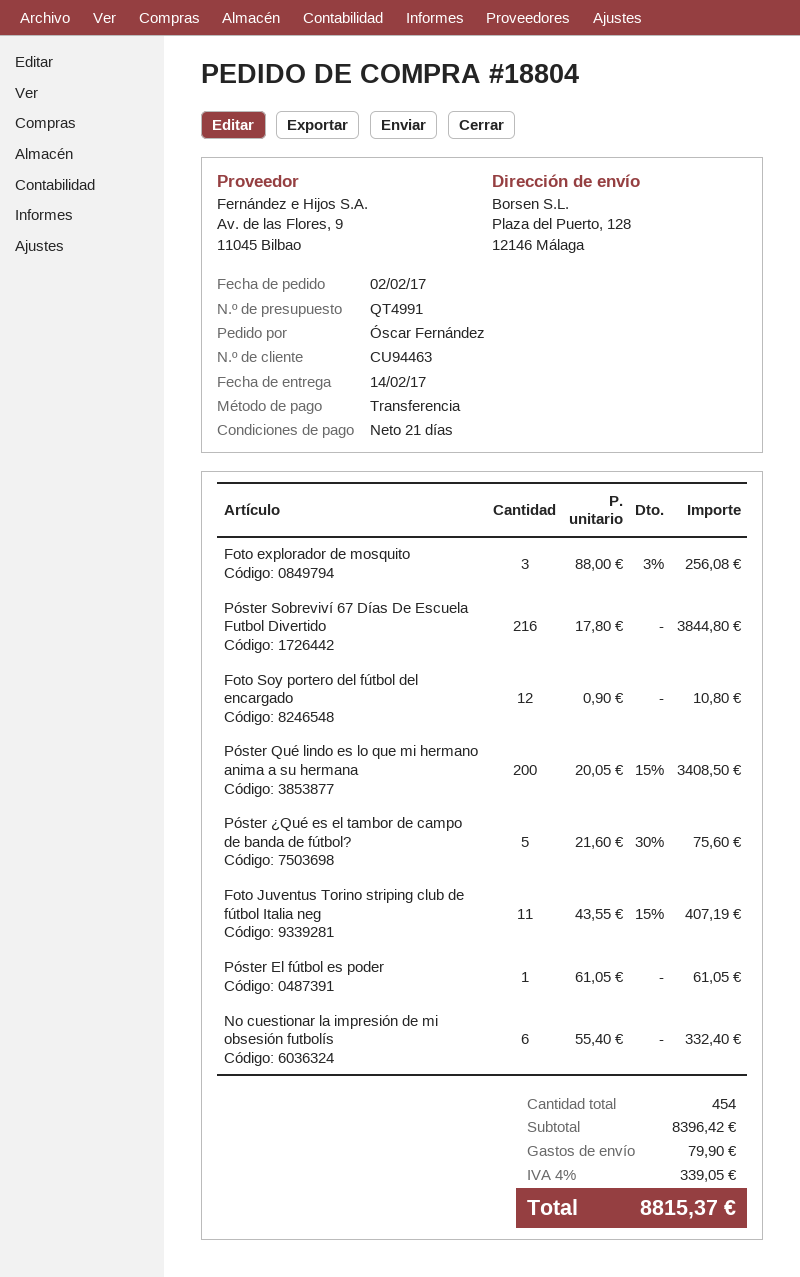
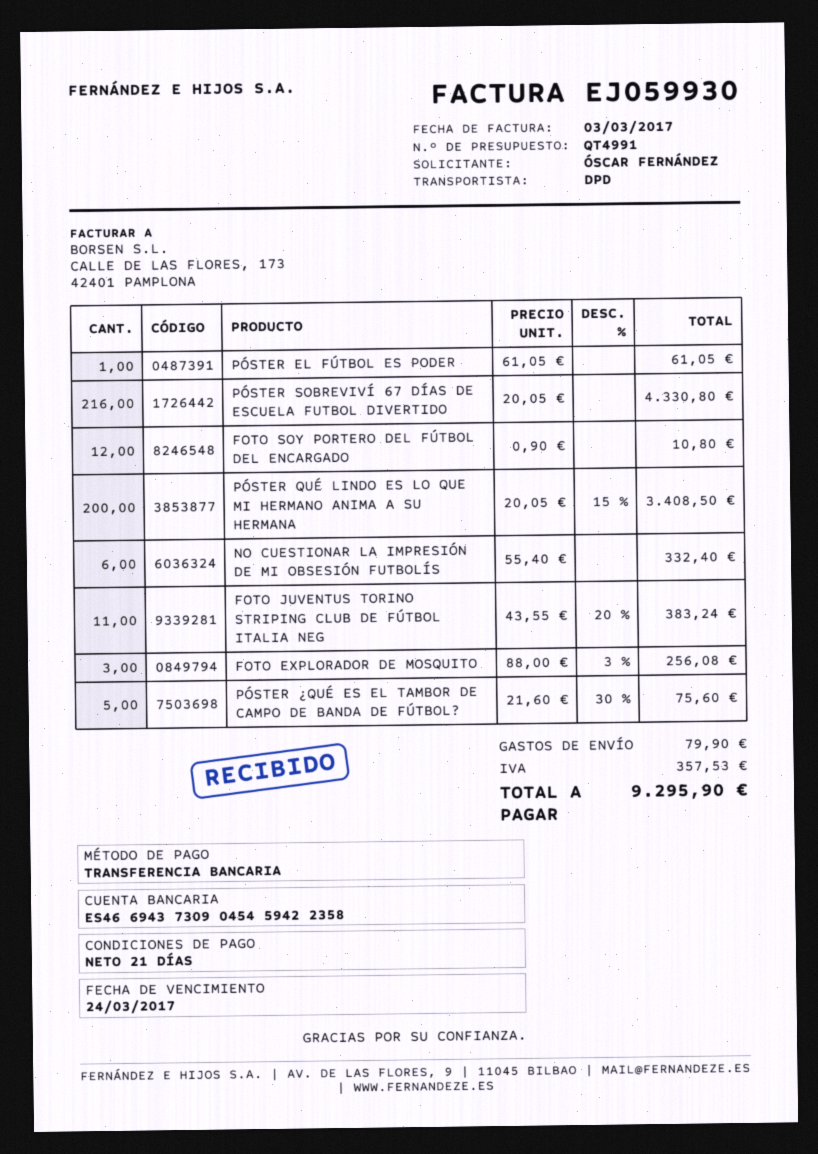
Póster Sobreviví 67 Días De Escuela Futbol Divertido: 216 x 17.80 = 3844.80 -> 216 x 20.05 = 4330.80
Foto Juventus Torino striping club de fútbol Italia neg: 11 x 43.55 - 15% = 407.19 -> 11 x 43.55 - 20% = 383.24
tax: 339.05 -> 357.53
total: 8815.37 -> 9295.90

